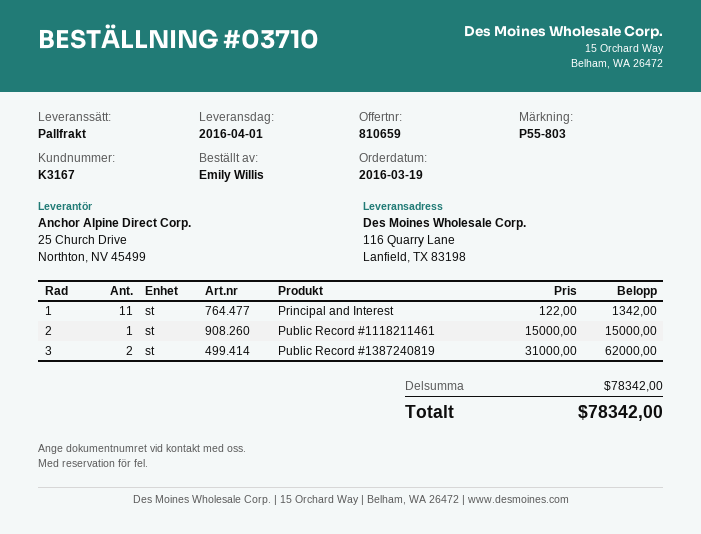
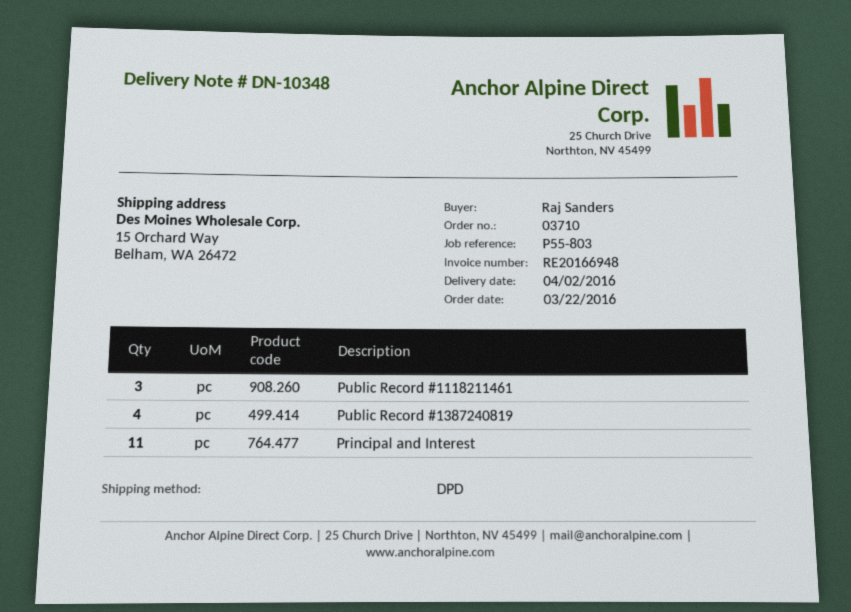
order date: 2016-03-19 -> 2016-03-22
delivery date: 2016-04-01 -> 2016-04-02
ordered by: Emily Willis -> Raj Sanders
shipping method: pallet freight -> DPD
ship to: 116 Quarry Lane, Lanfield, TX 83198 -> 15 Orchard Way, Belham, WA 26472
Public Record #1118211461: 1 -> 3
Public Record #1387240819: 2 -> 4

